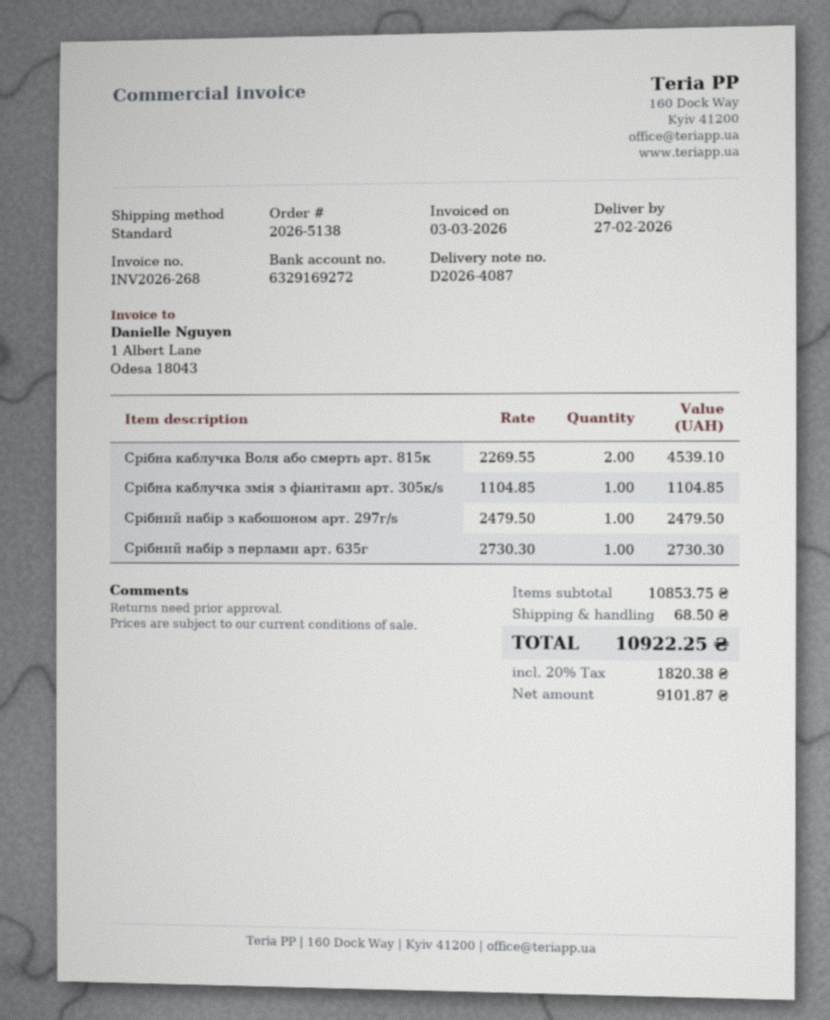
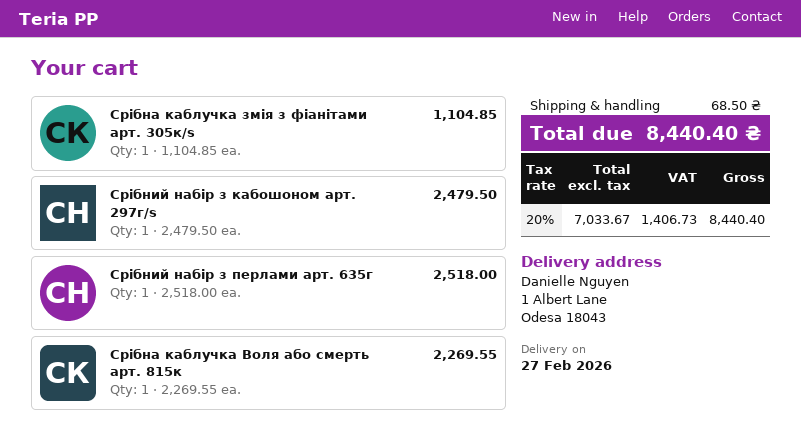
Срібна каблучка Воля або смерть арт. 815к: 2 x 2269.55 = 4539.10 -> 1 x 2269.55 = 2269.55
Срібний набір з перлами арт. 635г: 1 x 2730.30 = 2730.30 -> 1 x 2518.00 = 2518.00
net: 9101.87 -> 7033.67
tax: 20% = 1820.38 -> 20% = 1406.73
total: 10922.25 -> 8440.40

